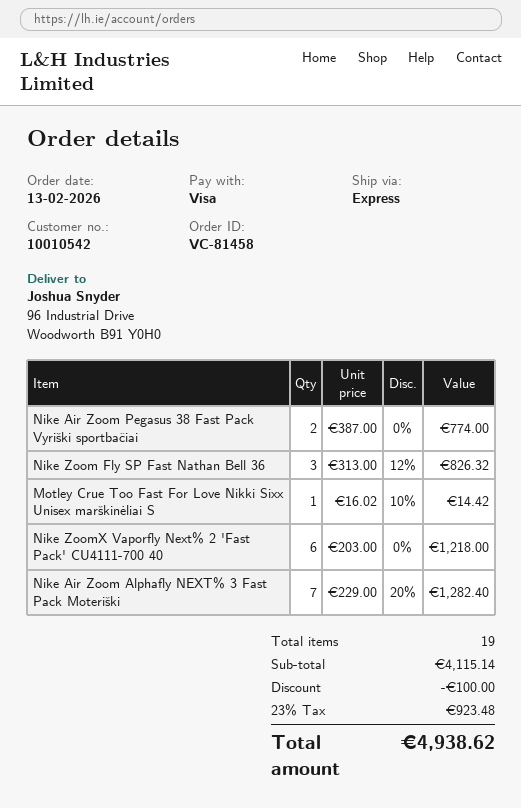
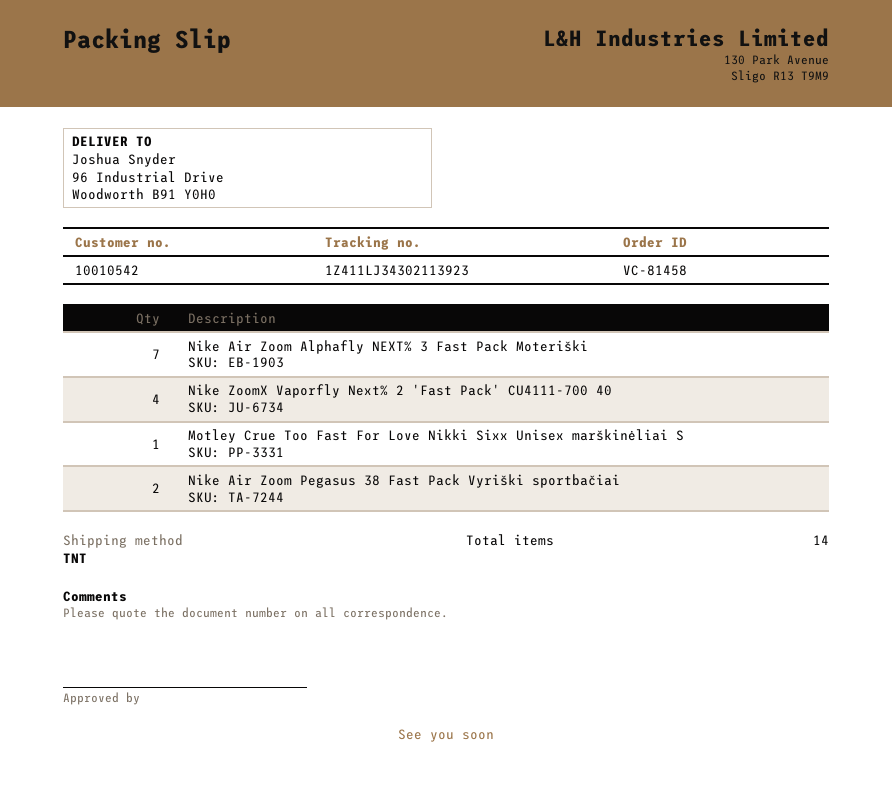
shipping method: express -> TNT
Nike Zoom Fly SP Fast Nathan Bell 36: 3 -> none
Nike ZoomX Vaporfly Next% 2 'Fast Pack' CU4111-700 40: 6 -> 4
total quantity: 19 -> 14

